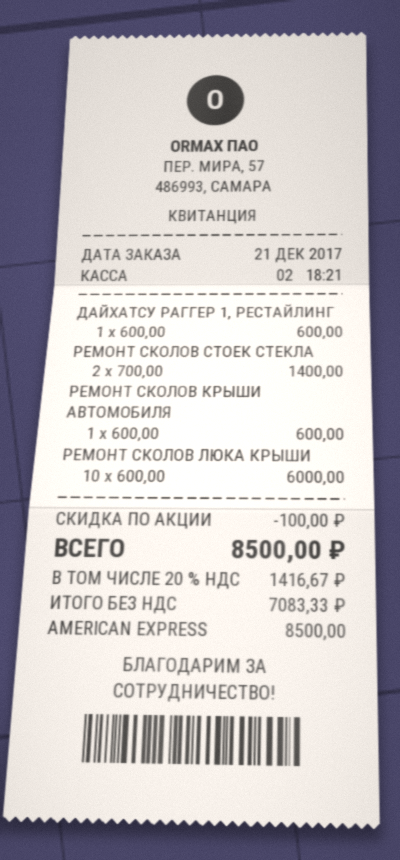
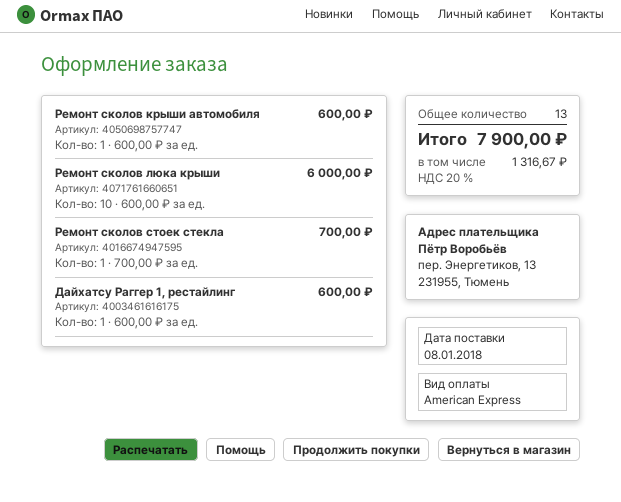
РЕМОНТ СКОЛОВ СТОЕК СТЕКЛА: 2 x 700.00 = 1400.00 -> 1 x 700.00 = 700.00
discount: 100.00 -> none
tax: 20% = 1416.67 -> 20% = 1316.67
total: 8500.00 -> 7900.00

